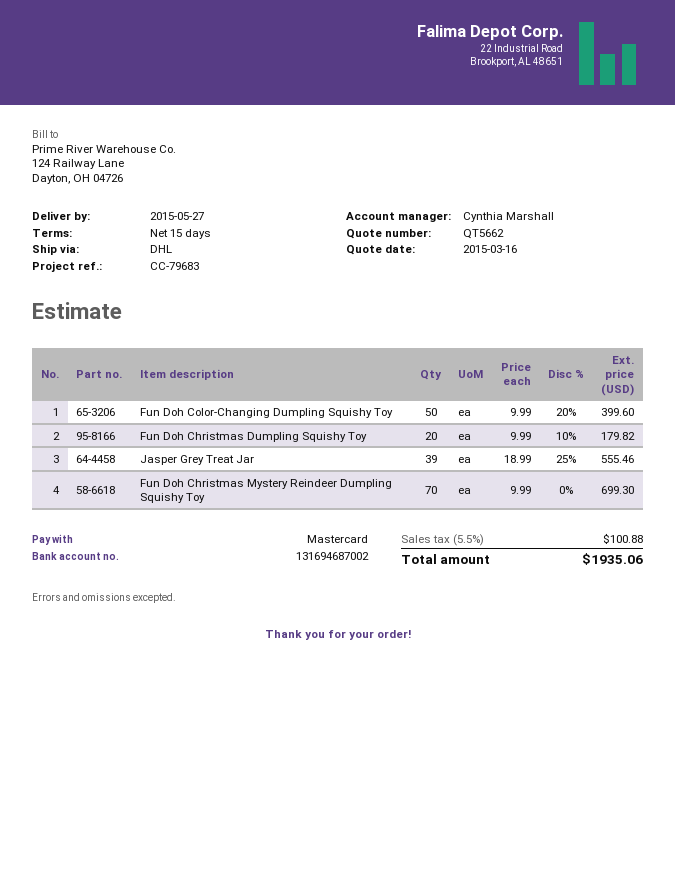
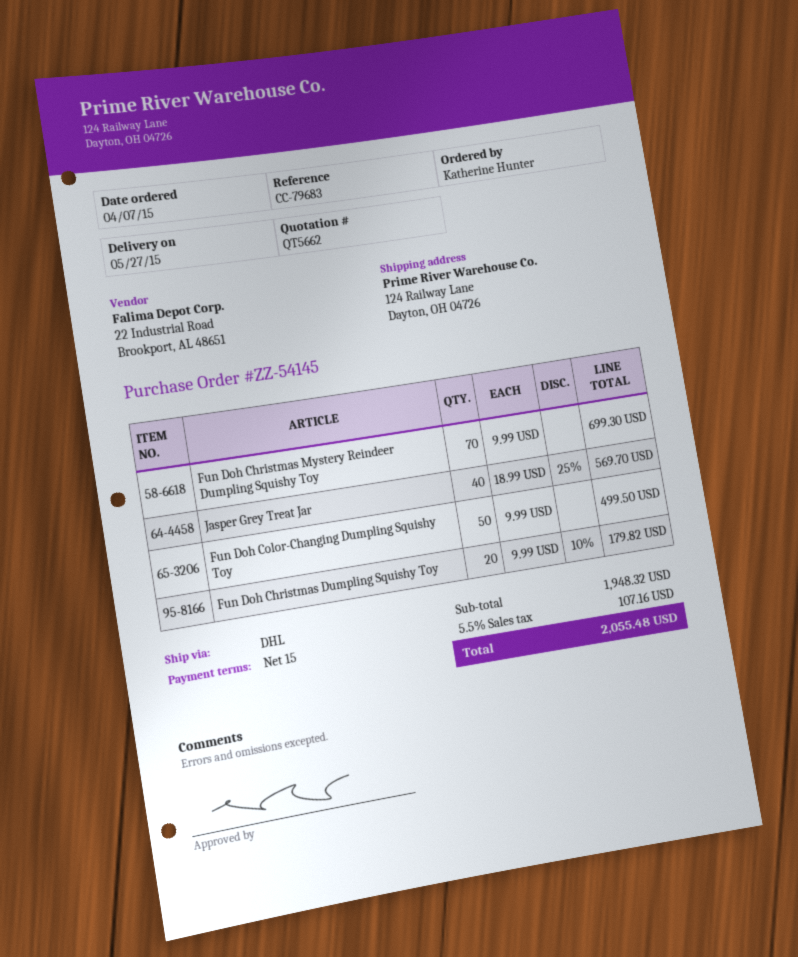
Fun Doh Color-Changing Dumpling Squishy Toy: 50 x 9.99 - 20% = 399.60 -> 50 x 9.99 = 499.50
Jasper Grey Treat Jar: 39 x 18.99 - 25% = 555.46 -> 40 x 18.99 - 25% = 569.70
tax: 5.5% = 100.88 -> 5.5% = 107.16
total: 1935.06 -> 2055.48

